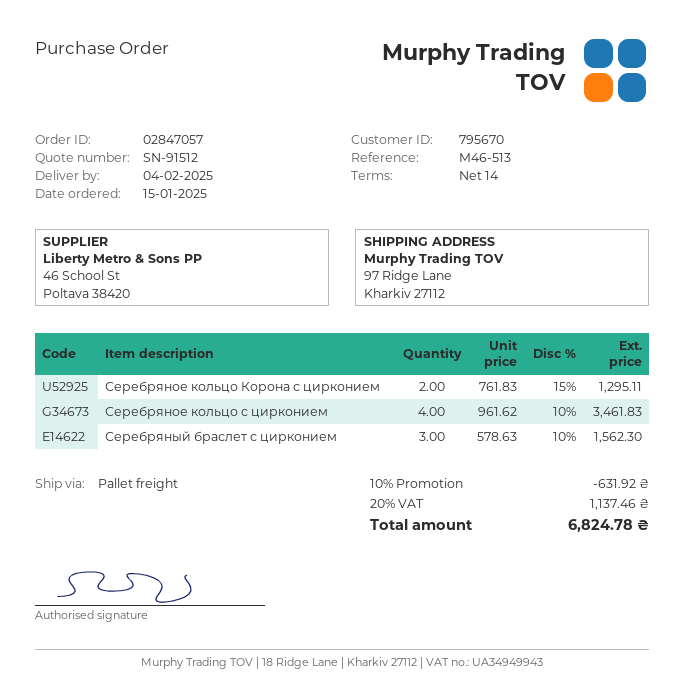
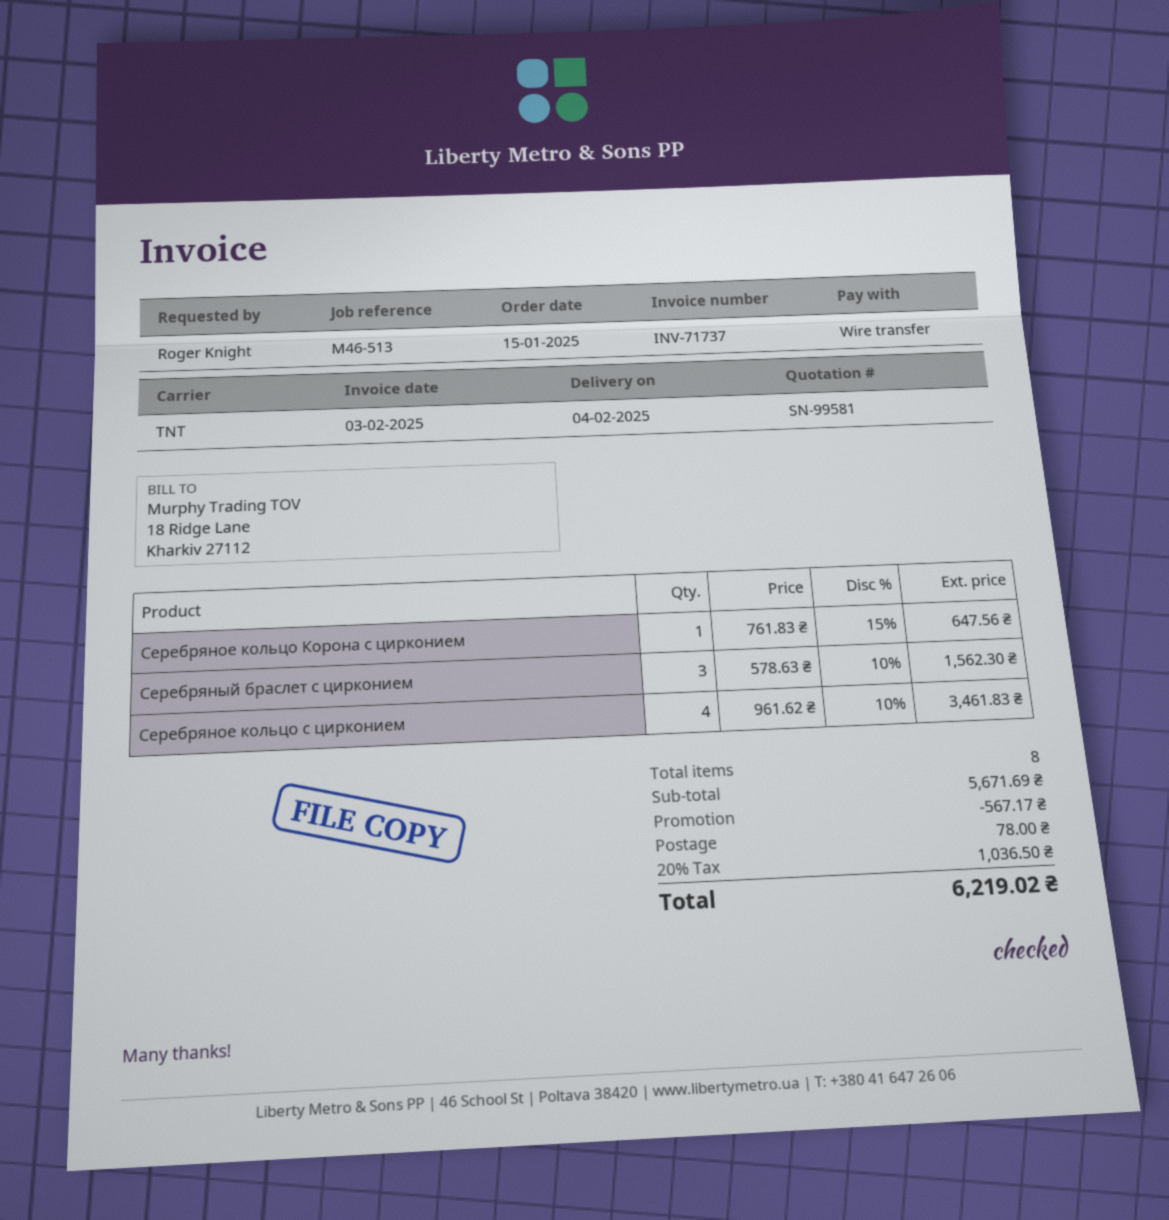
quote number: SN-91512 -> SN-99581
shipping method: pallet freight -> TNT
Серебряное кольцо Корона с цирконием: 2 x 761.83 - 15% = 1295.11 -> 1 x 761.83 - 15% = 647.56
discount: 631.92 -> 567.17
shipping: none -> 78.00
tax: 20% = 1137.46 -> 20% = 1036.50
total: 6824.78 -> 6219.02

